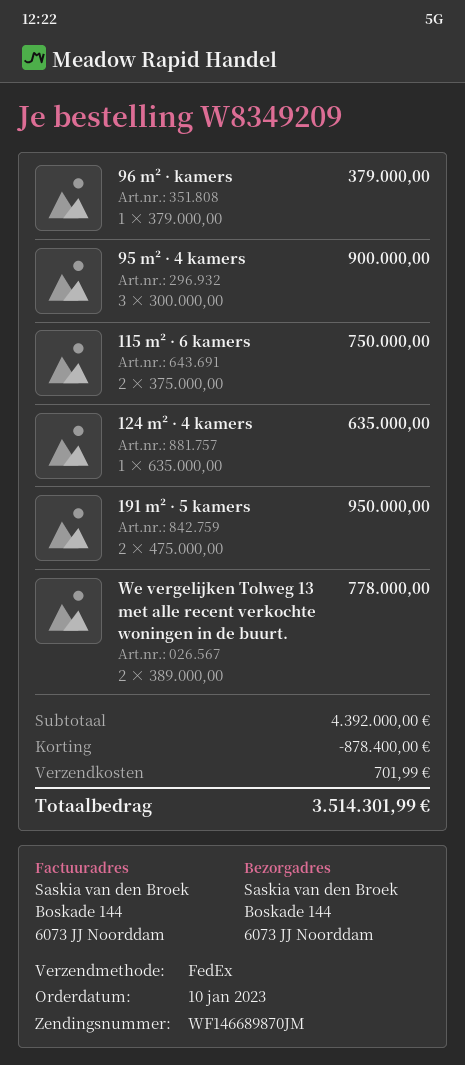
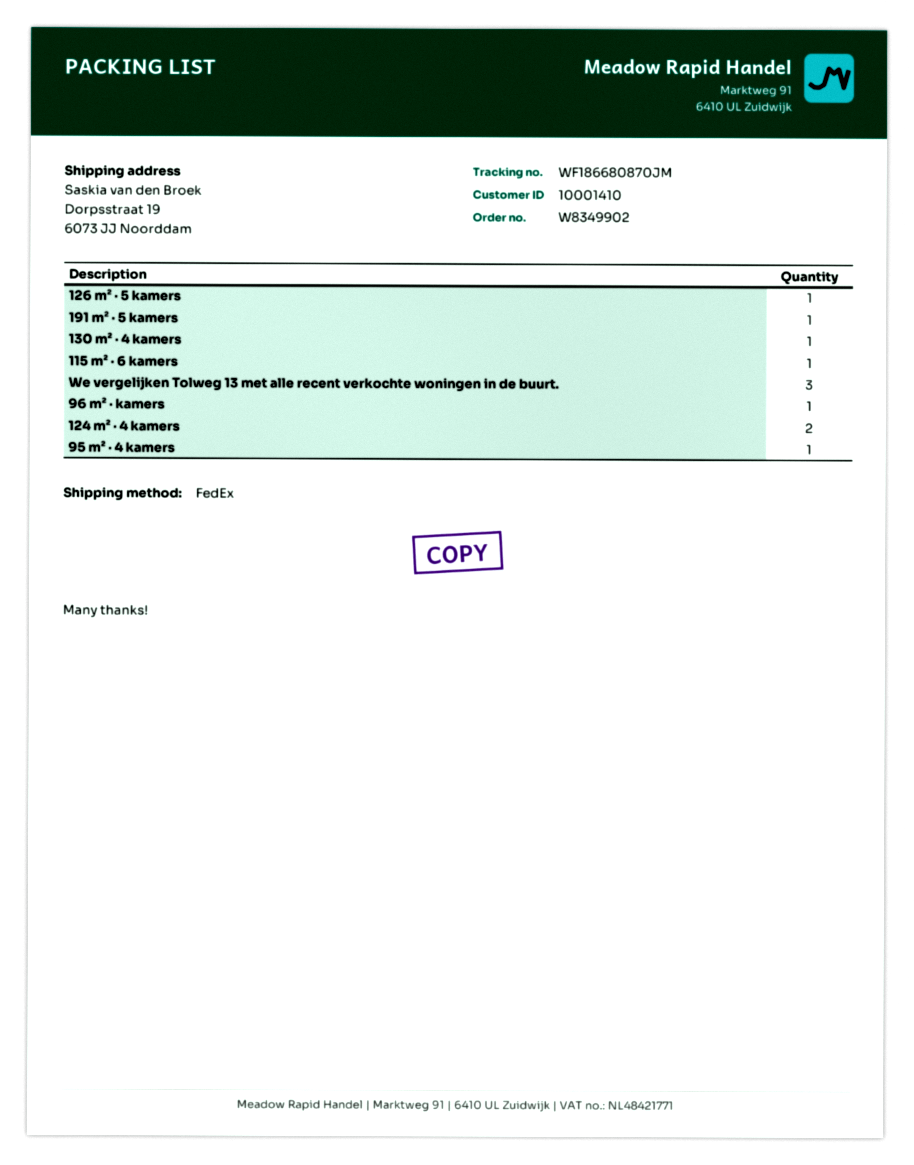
order number: W8349209 -> W8349902
tracking number: WF146689870JM -> WF186680870JM
ship to: Boskade 144, 6073 JJ Noorddam -> Dorpsstraat 19, 6073 JJ Noorddam
95 m² · 4 kamers: 3 -> 1
115 m² · 6 kamers: 2 -> 1
124 m² · 4 kamers: 1 -> 2
191 m² · 5 kamers: 2 -> 1
We vergelijken Tolweg 13 met alle recent verkochte woningen in de buurt.: 2 -> 3
126 m² · 5 kamers: none -> 1
130 m² · 4 kamers: none -> 1

